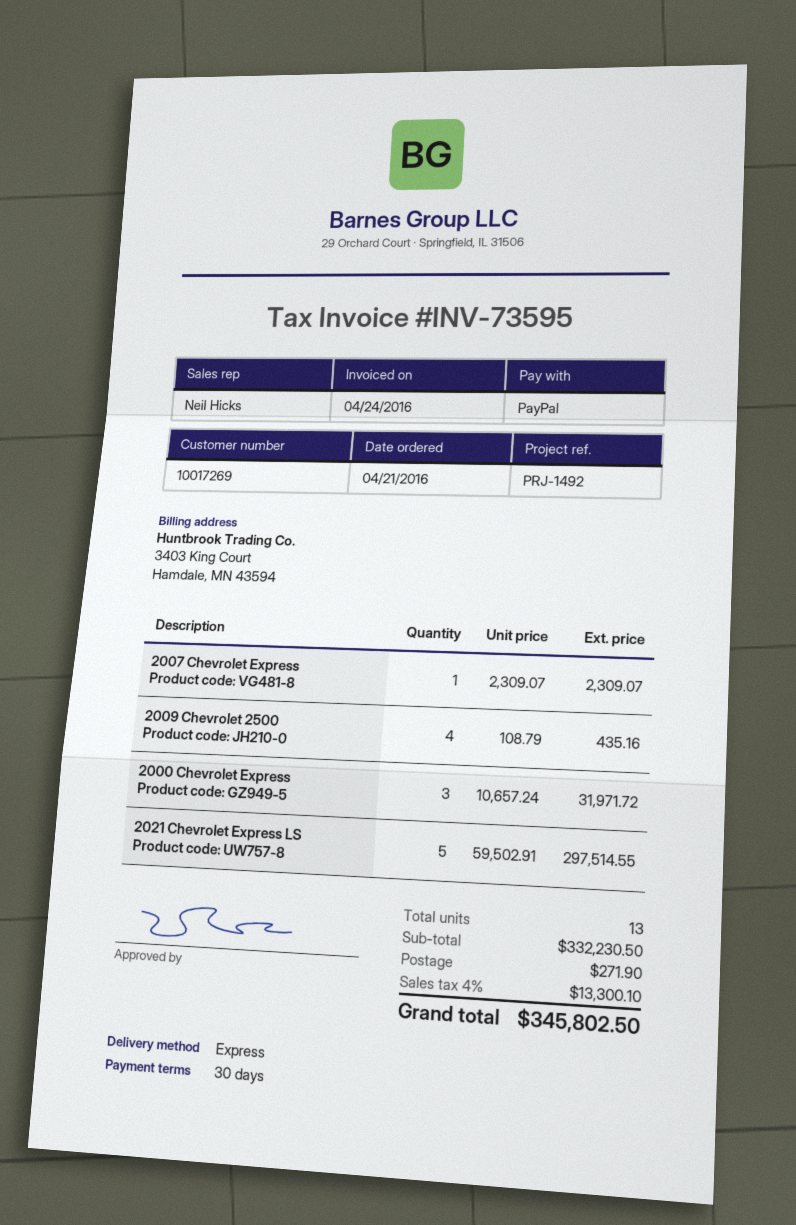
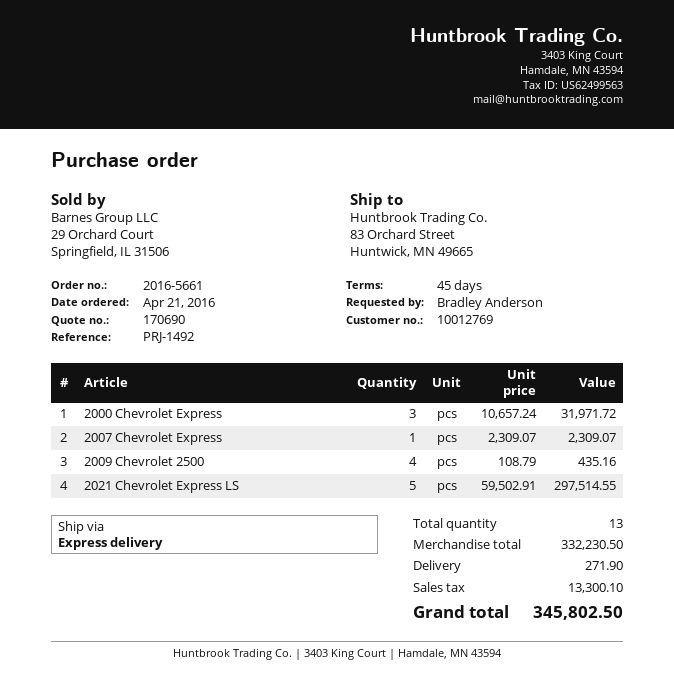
payment terms: 30 days -> 45 days
customer number: 10017269 -> 10012769

